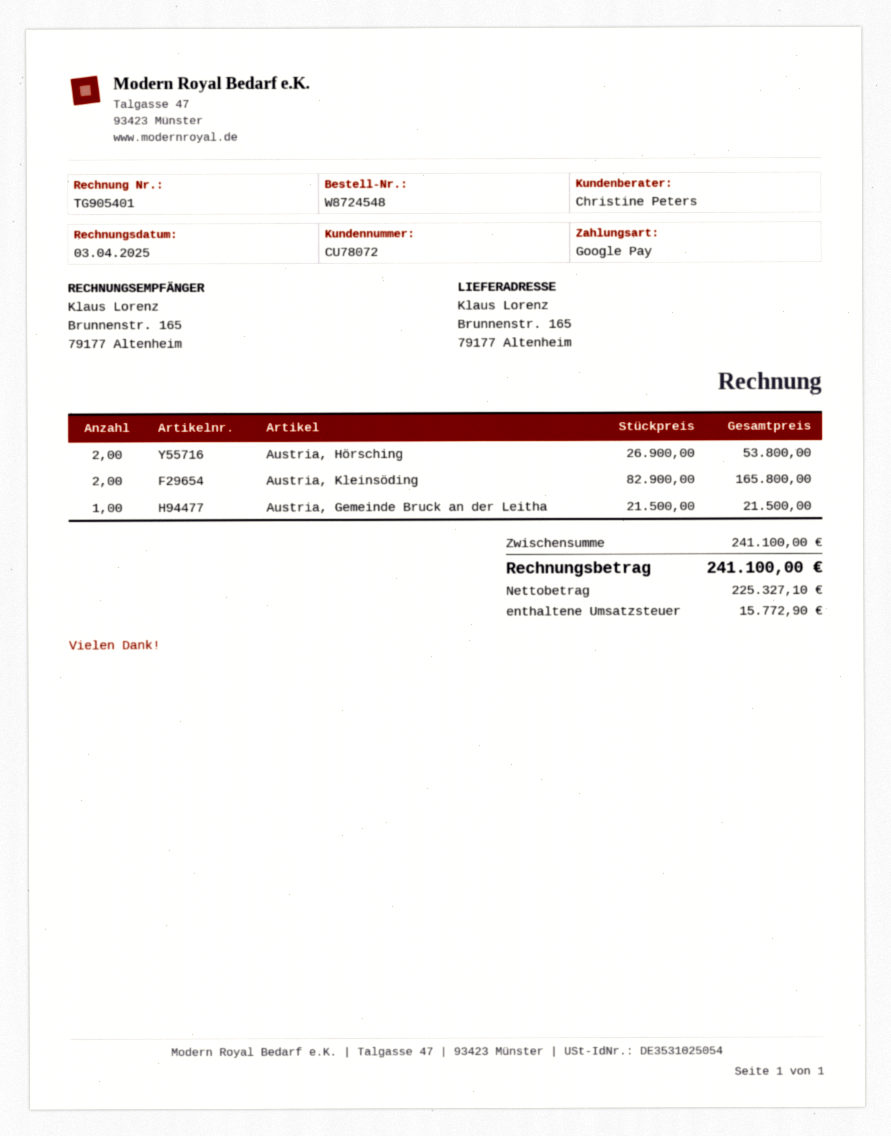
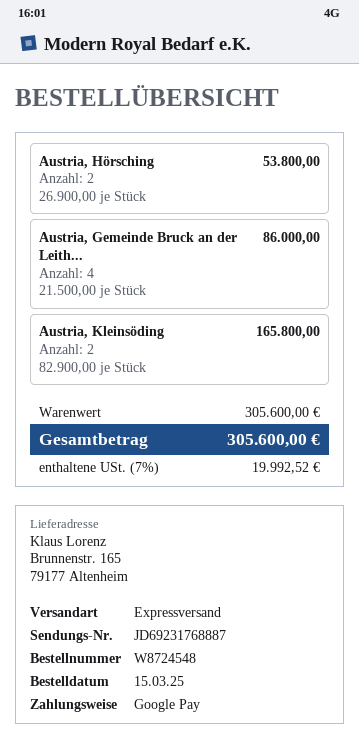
Austria, Gemeinde Bruck an der Leitha: 1 x 21500.00 = 21500.00 -> 4 x 21500.00 = 86000.00
subtotal: 241100.00 -> 305600.00
tax: 15772.90 -> 19992.52
total: 241100.00 -> 305600.00

